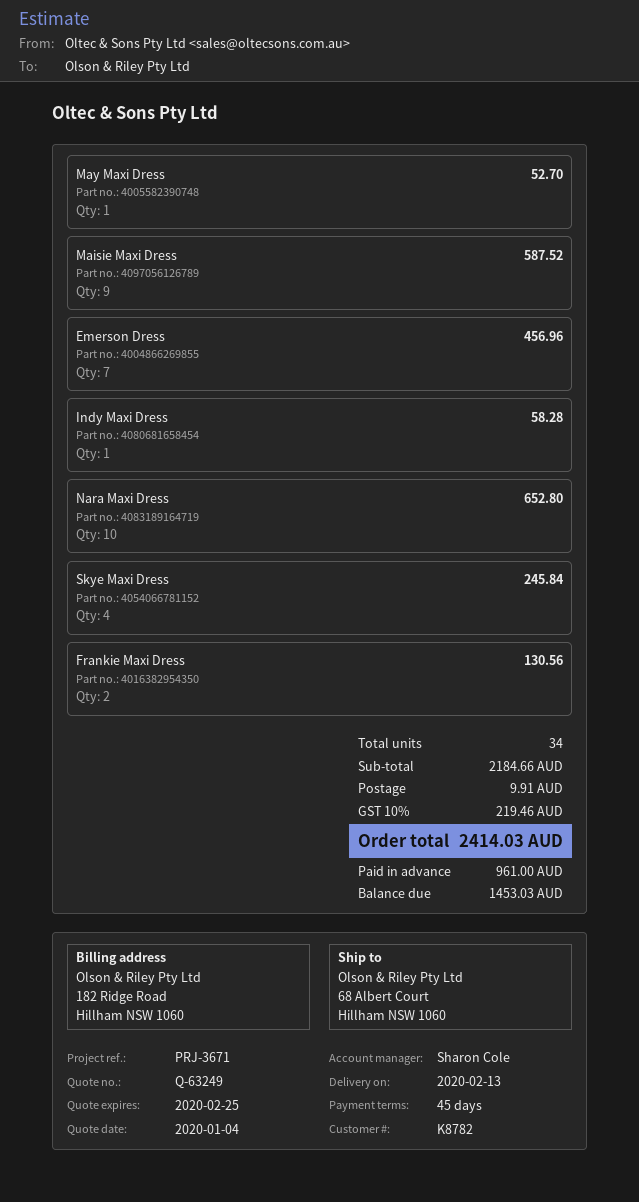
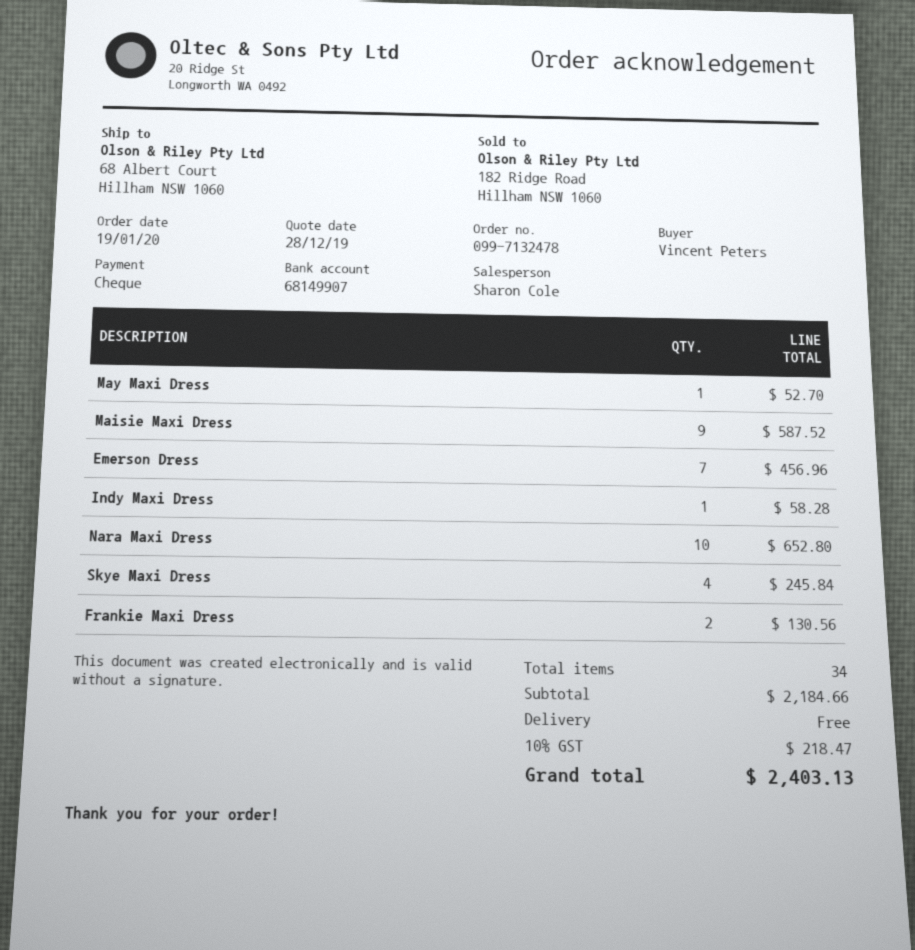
quote date: 2020-01-04 -> 2019-12-28
shipping: 9.91 -> 0.00
tax: 10% = 219.46 -> 10% = 218.47
total: 2414.03 -> 2403.13

